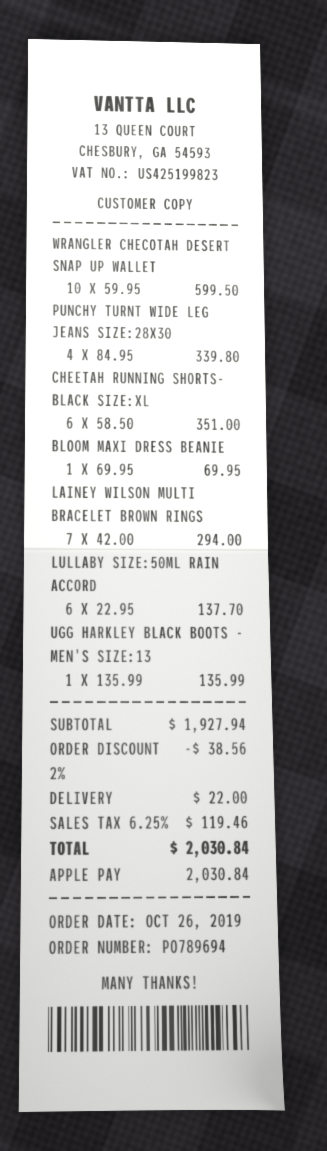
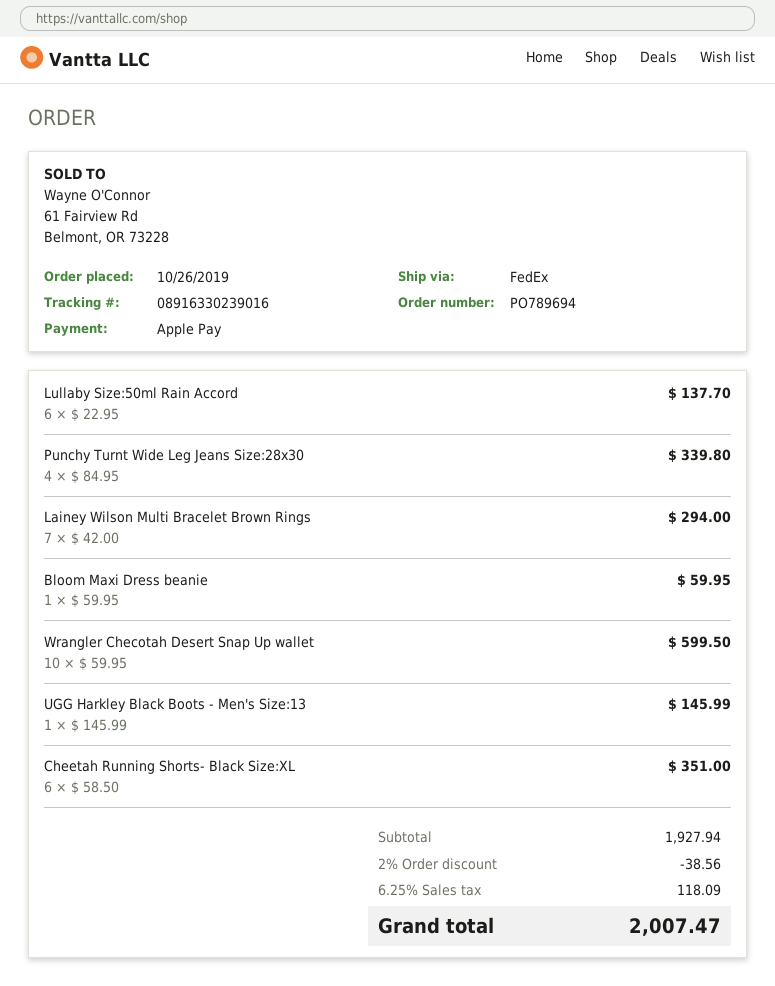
BLOOM MAXI DRESS BEANIE: 1 x 69.95 = 69.95 -> 1 x 59.95 = 59.95
UGG HARKLEY BLACK BOOTS - MEN'S SIZE:13: 1 x 135.99 = 135.99 -> 1 x 145.99 = 145.99
shipping: 22.00 -> none
tax: 6.25% = 119.46 -> 6.25% = 118.09
total: 2030.84 -> 2007.47

